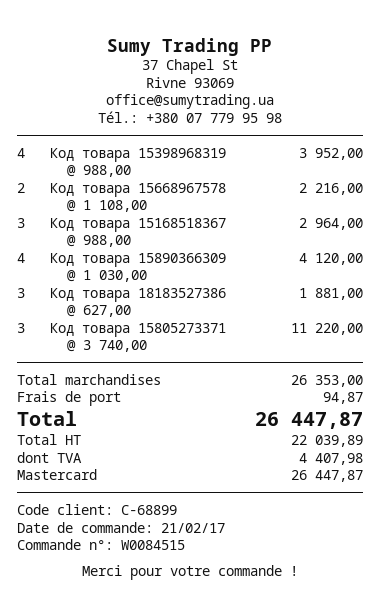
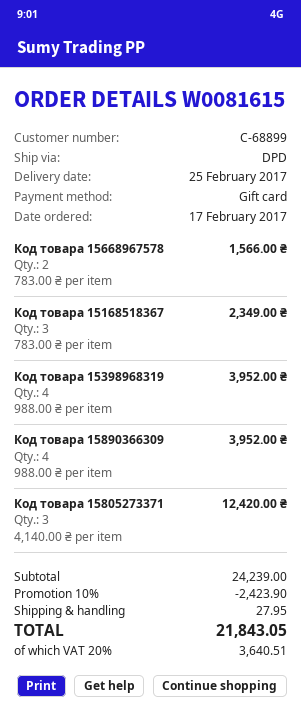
order number: W0084515 -> W0081615
order date: 2017-02-21 -> 2017-02-17
payment method: Mastercard -> gift card
Код товара 15668967578: 2 x 1108.00 = 2216.00 -> 2 x 783.00 = 1566.00
Код товара 15168518367: 3 x 988.00 = 2964.00 -> 3 x 783.00 = 2349.00
Код товара 15890366309: 4 x 1030.00 = 4120.00 -> 4 x 988.00 = 3952.00
Код товара 18183527386: 3 x 627.00 = 1881.00 -> none
Код товара 15805273371: 3 x 3740.00 = 11220.00 -> 3 x 4140.00 = 12420.00
subtotal: 26353.00 -> 24239.00
discount: none -> 10% = 2423.90
shipping: 94.87 -> 27.95
tax: 4407.98 -> 3640.51
total: 26447.87 -> 21843.05

